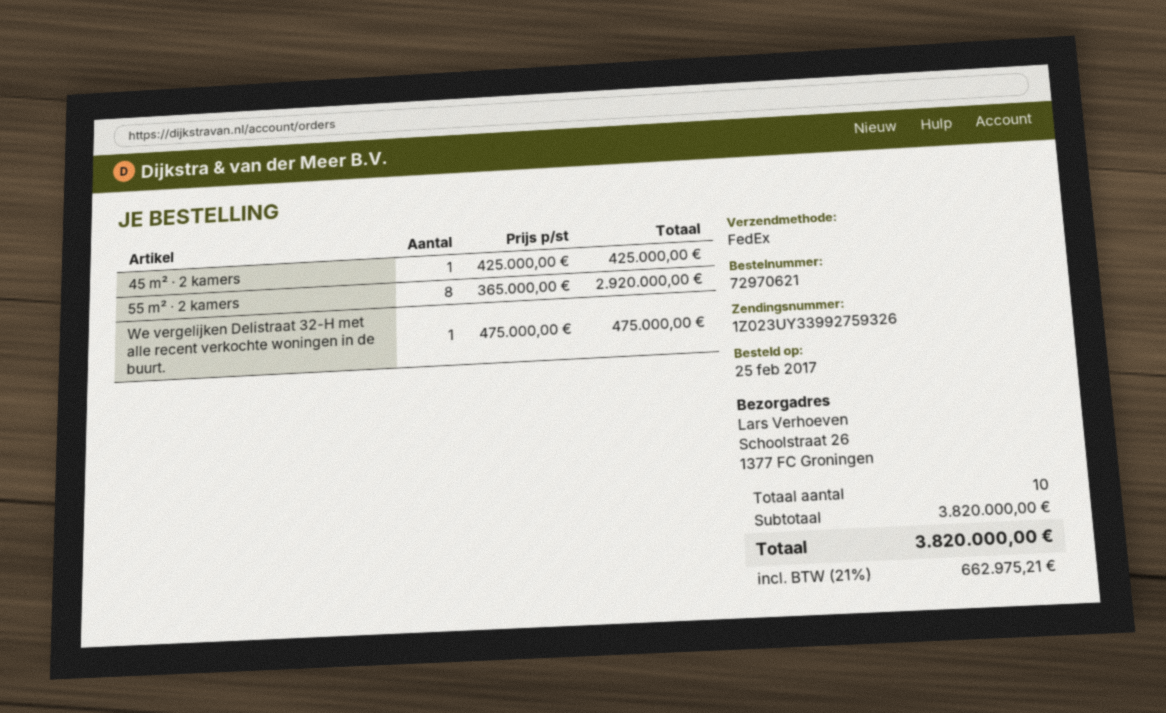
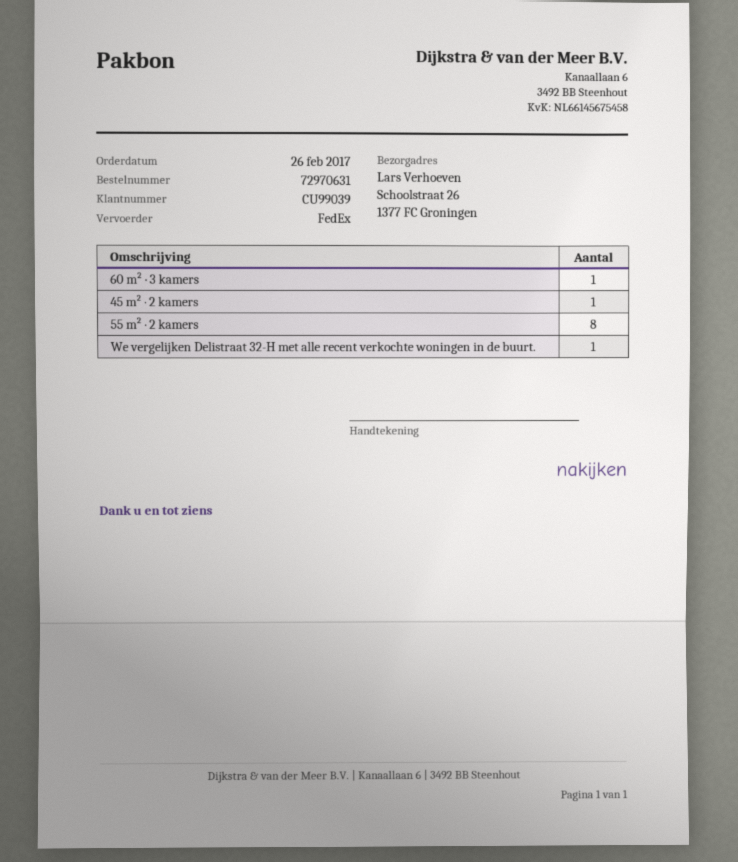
order number: 72970621 -> 72970631
order date: 2017-02-25 -> 2017-02-26
60 m² · 3 kamers: none -> 1

